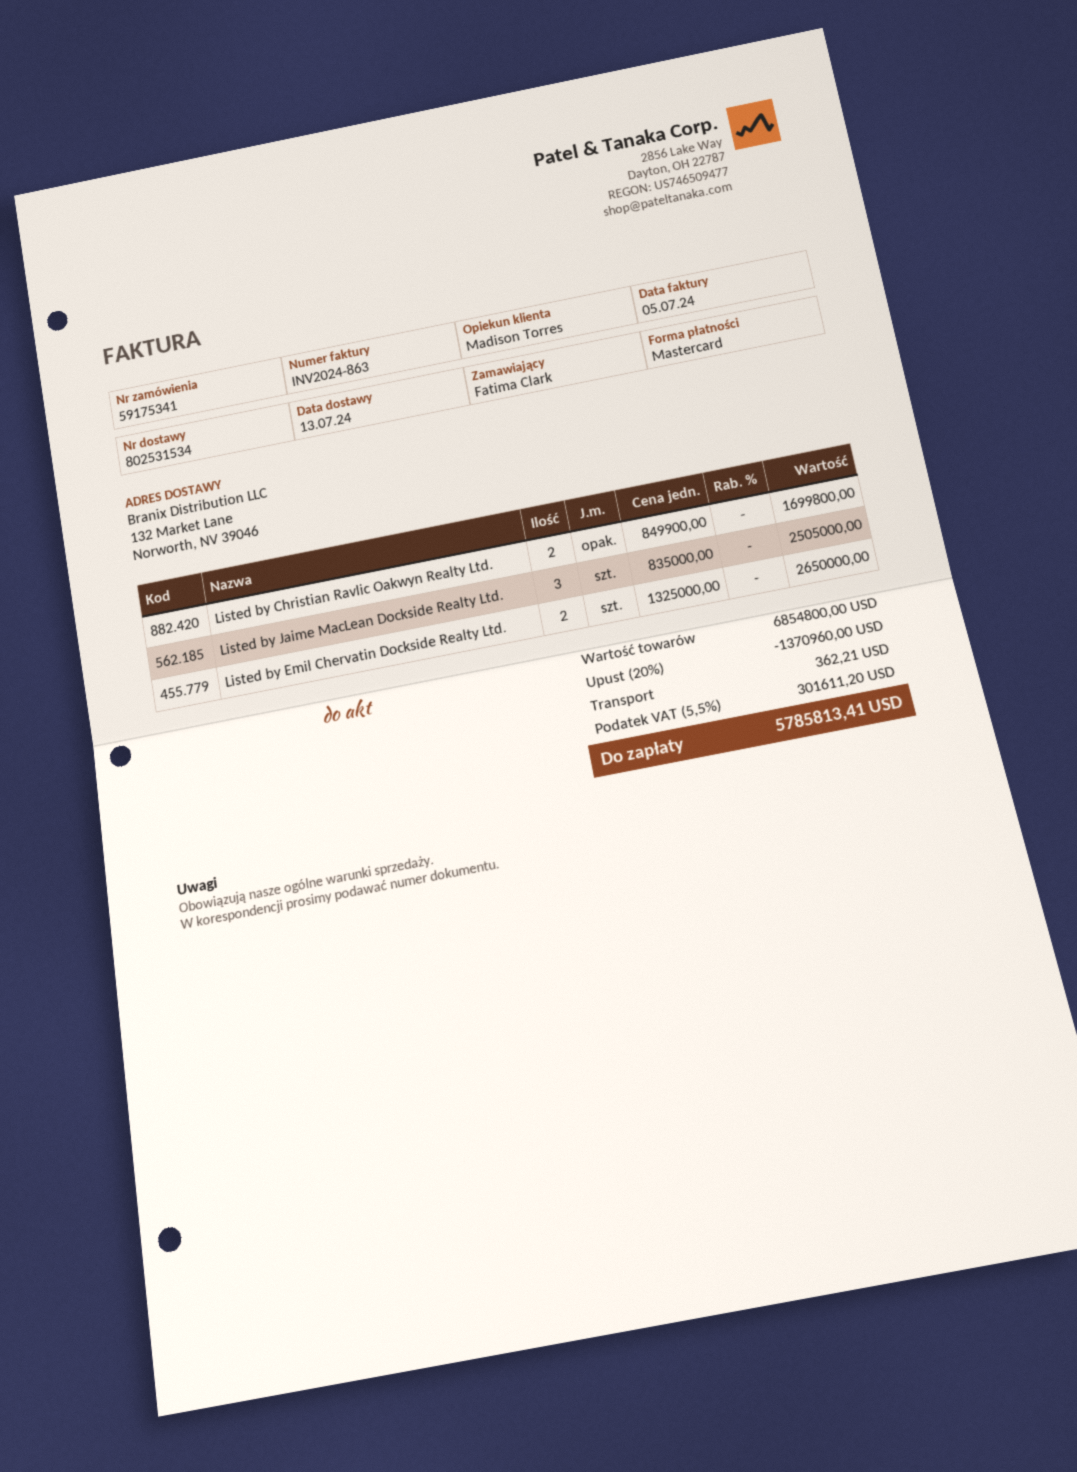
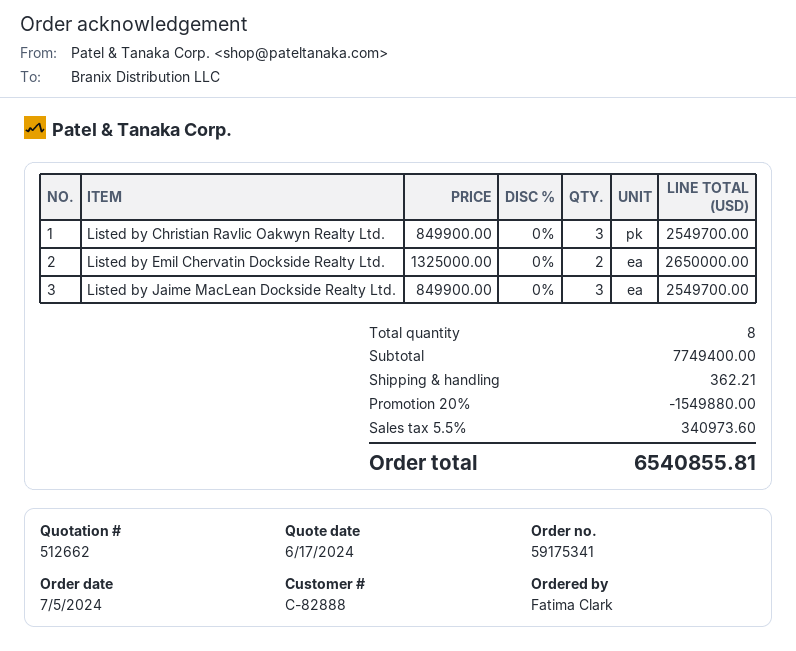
Listed by Christian Ravlic Oakwyn Realty Ltd.: 2 x 849900.00 = 1699800.00 -> 3 x 849900.00 = 2549700.00
Listed by Jaime MacLean Dockside Realty Ltd.: 3 x 835000.00 = 2505000.00 -> 3 x 849900.00 = 2549700.00
subtotal: 6854800.00 -> 7749400.00
discount: 20% = 1370960.00 -> 20% = 1549880.00
tax: 5.5% = 301611.20 -> 5.5% = 340973.60
total: 5785813.41 -> 6540855.81

